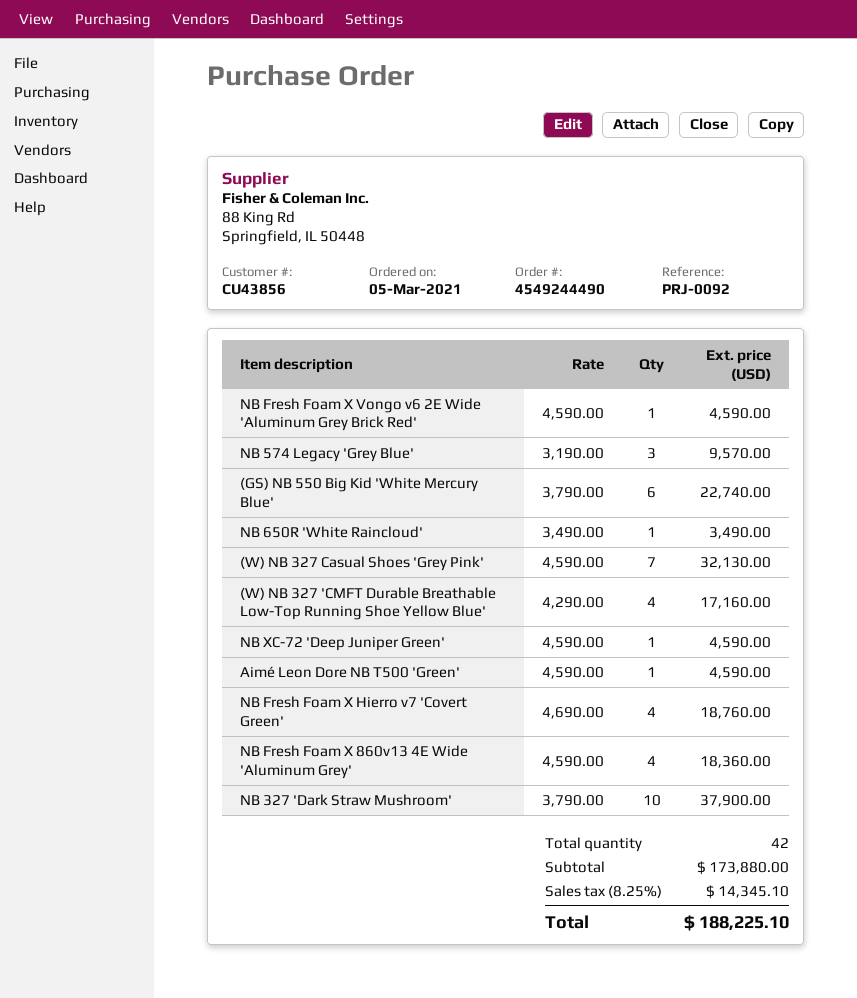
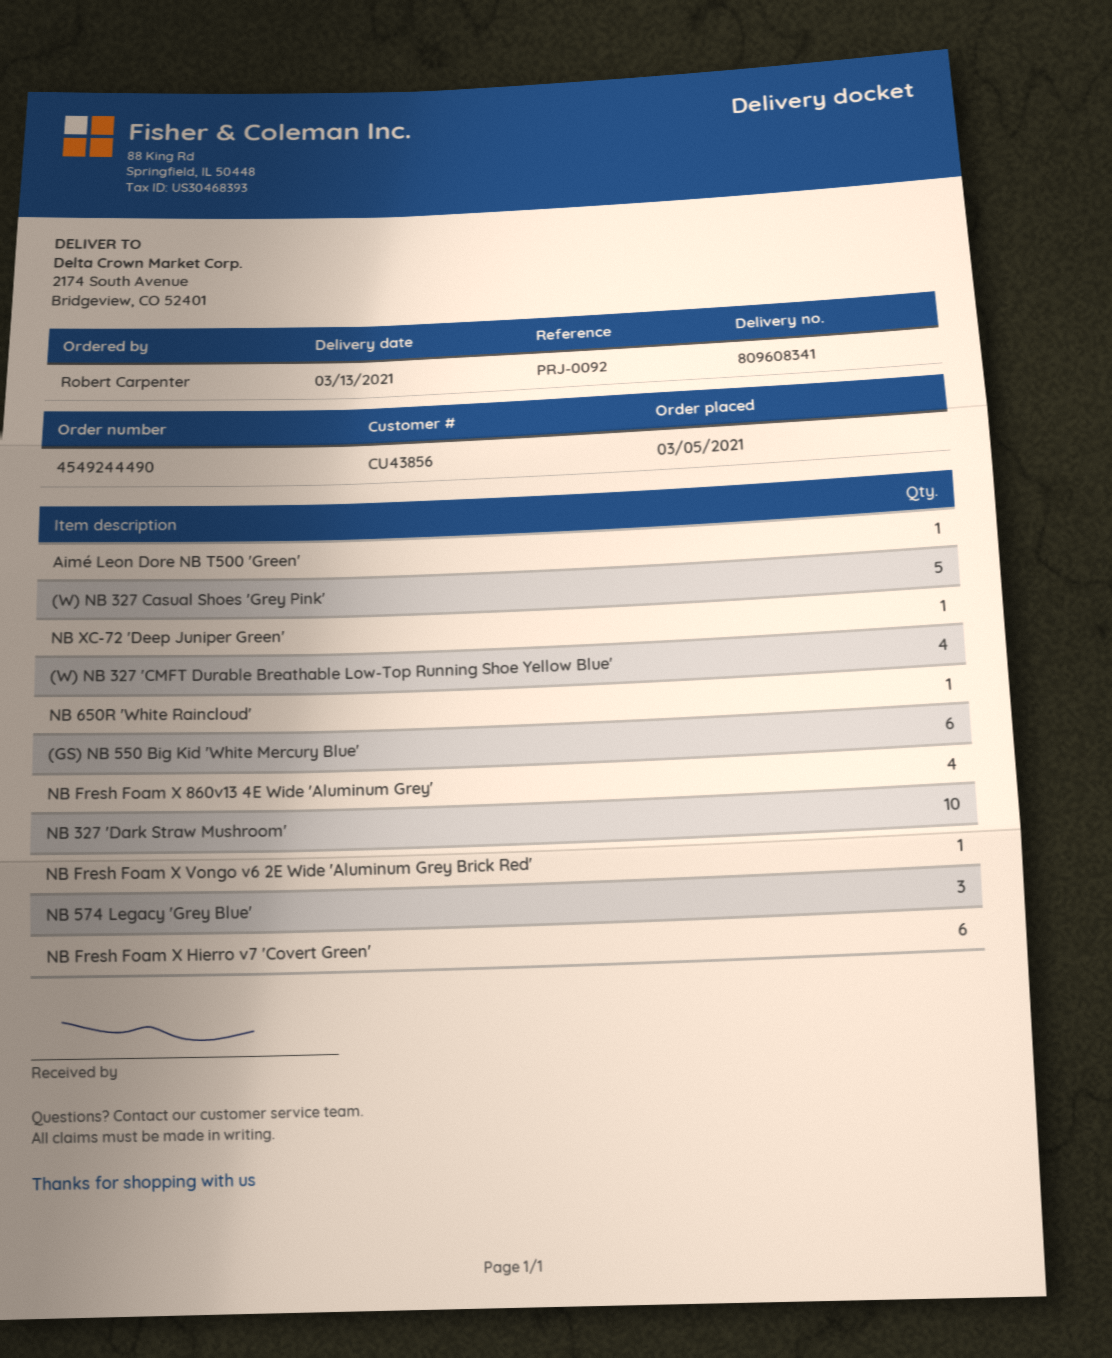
(W) NB 327 Casual Shoes 'Grey Pink': 7 -> 5
NB Fresh Foam X Hierro v7 'Covert Green': 4 -> 6

